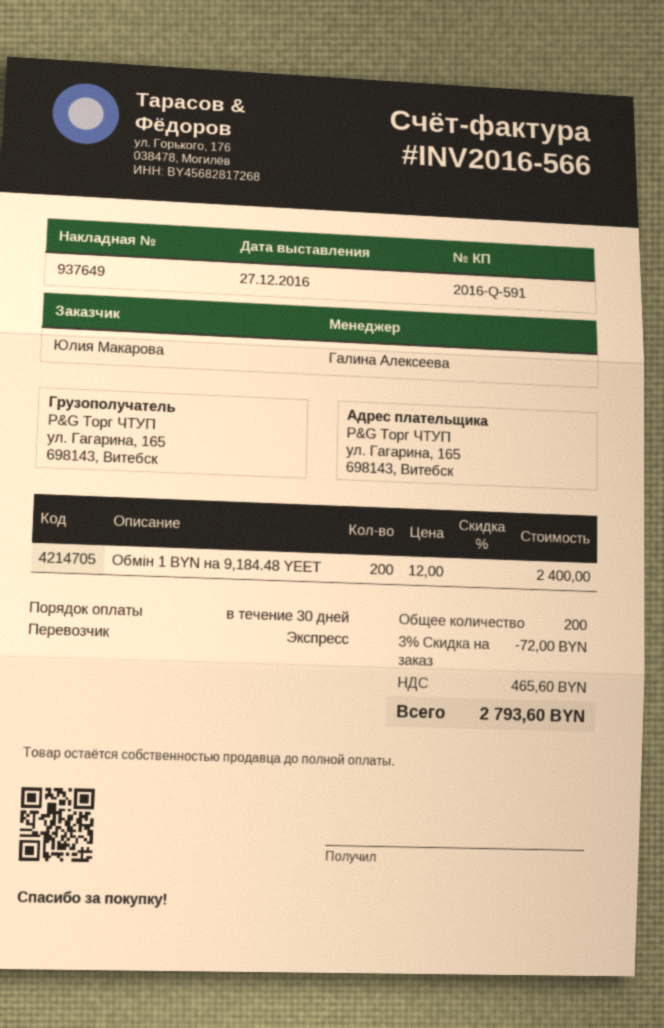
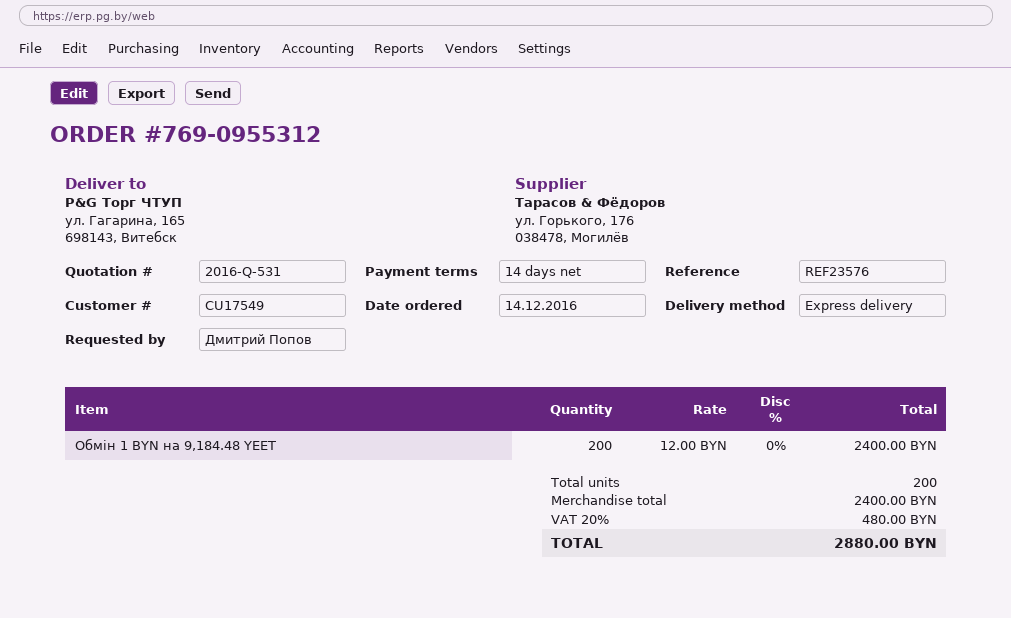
quote number: 2016-Q-591 -> 2016-Q-531
payment terms: 30 days -> 14 days
ordered by: Юлия Макарова -> Дмитрий Попов
discount: 3% = 72.00 -> none
tax: 465.60 -> 480.00
total: 2793.60 -> 2880.00

